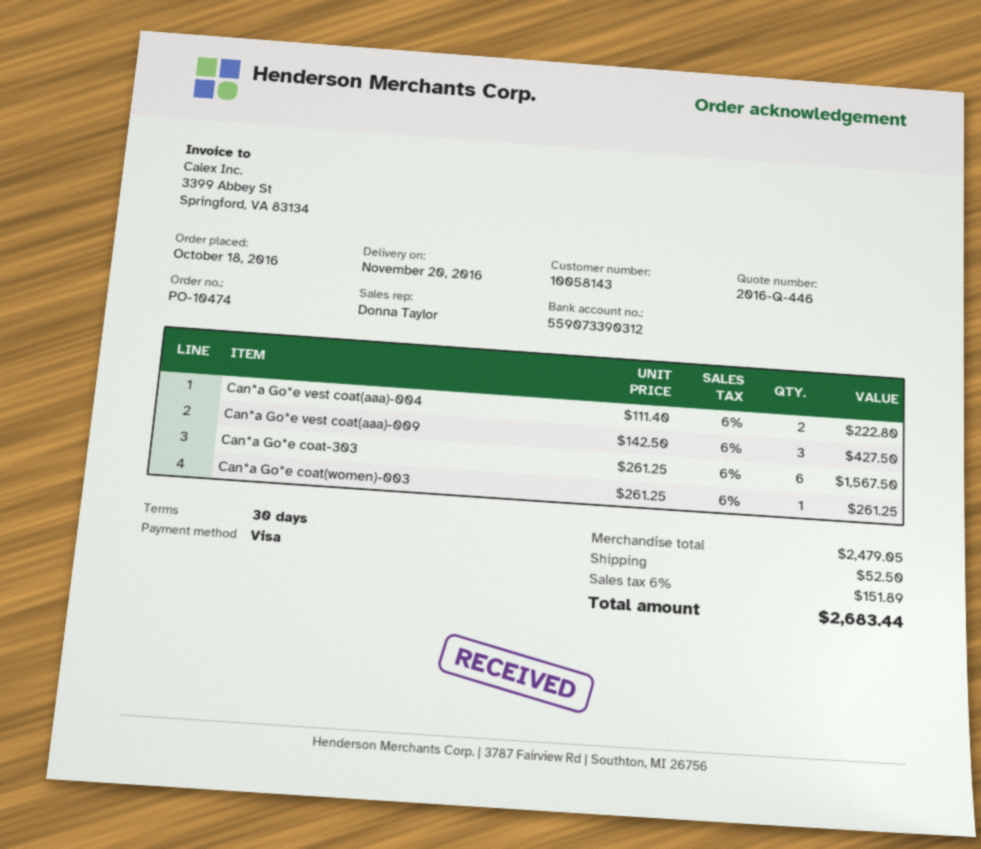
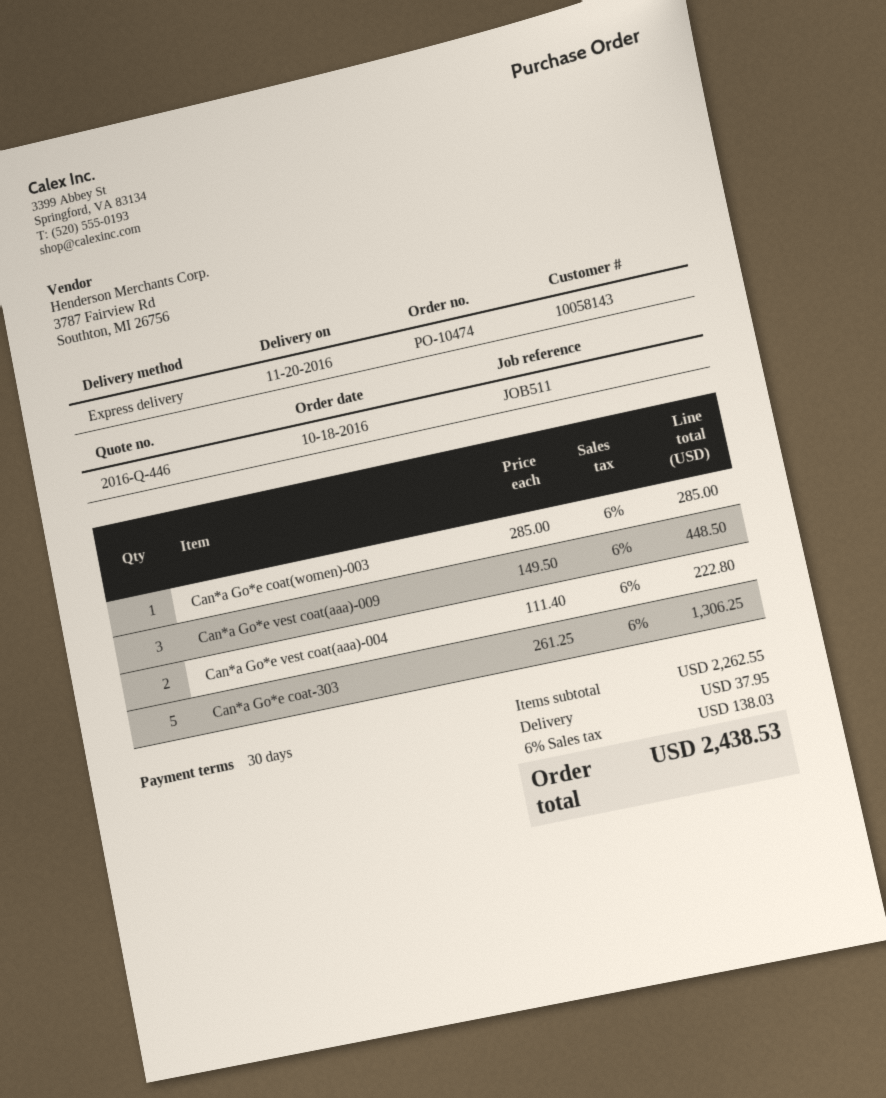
Can*a Go*e vest coat(aaa)-009: 3 x 142.50 = 427.50 -> 3 x 149.50 = 448.50
Can*a Go*e coat-303: 6 x 261.25 = 1567.50 -> 5 x 261.25 = 1306.25
Can*a Go*e coat(women)-003: 1 x 261.25 = 261.25 -> 1 x 285.00 = 285.00
subtotal: 2479.05 -> 2262.55
shipping: 52.50 -> 37.95
tax: 6% = 151.89 -> 6% = 138.03
total: 2683.44 -> 2438.53

